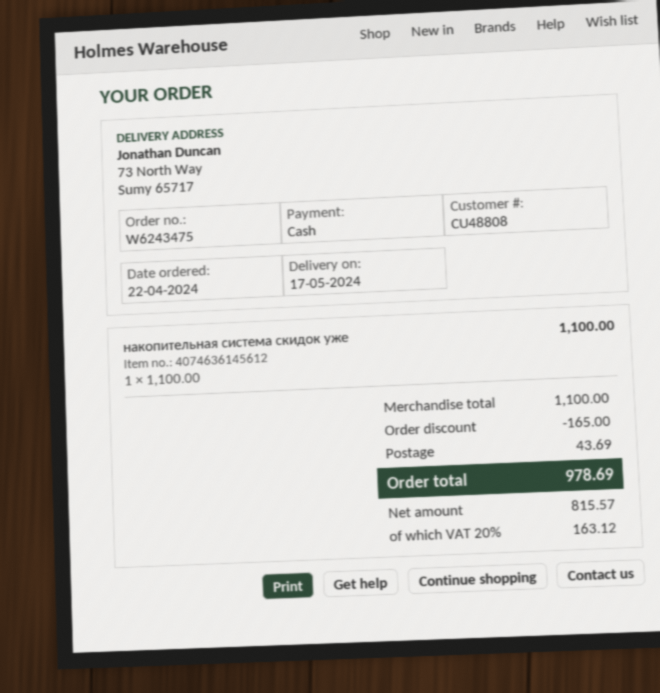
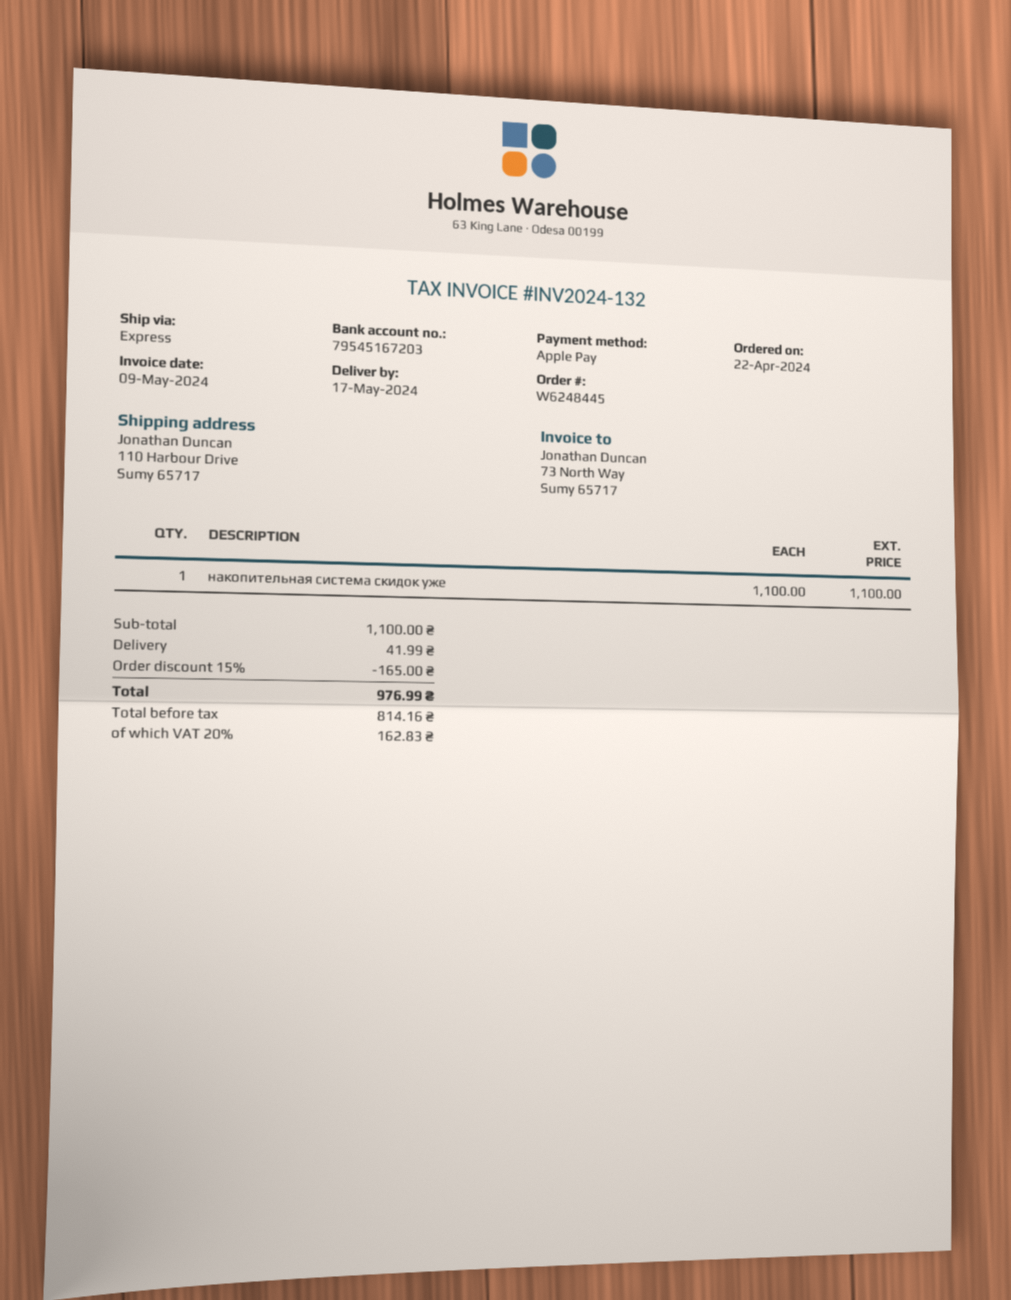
order number: W6243475 -> W6248445
payment method: cash -> Apple Pay
ship to: 73 North Way, Sumy 65717 -> 110 Harbour Drive, Sumy 65717
shipping: 43.69 -> 41.99
net: 815.57 -> 814.16
tax: 20% = 163.12 -> 20% = 162.83
total: 978.69 -> 976.99

